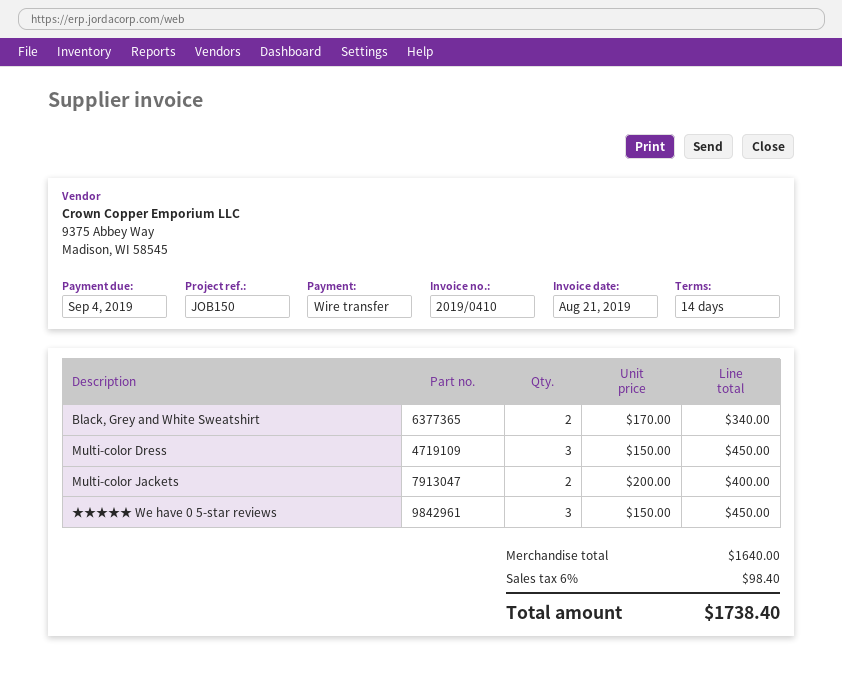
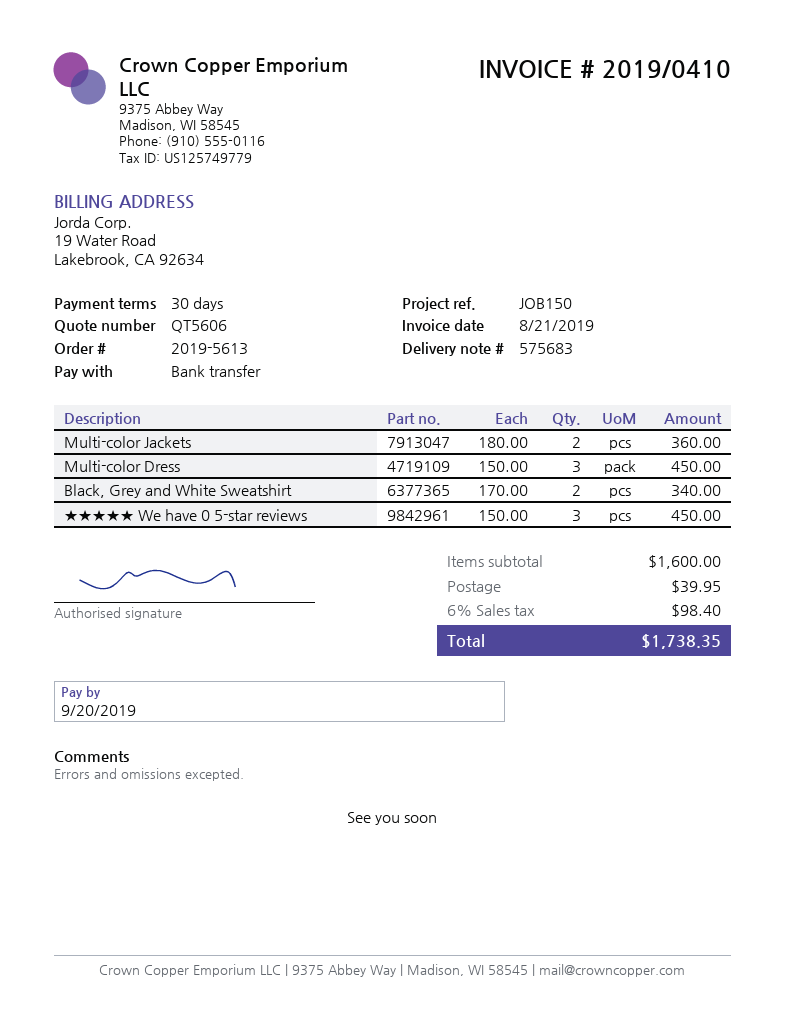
payment terms: 14 days -> 30 days
due date: 2019-09-04 -> 2019-09-20
Multi-color Jackets: 2 x 200.00 = 400.00 -> 2 x 180.00 = 360.00
subtotal: 1640.00 -> 1600.00
shipping: none -> 39.95
total: 1738.40 -> 1738.35

